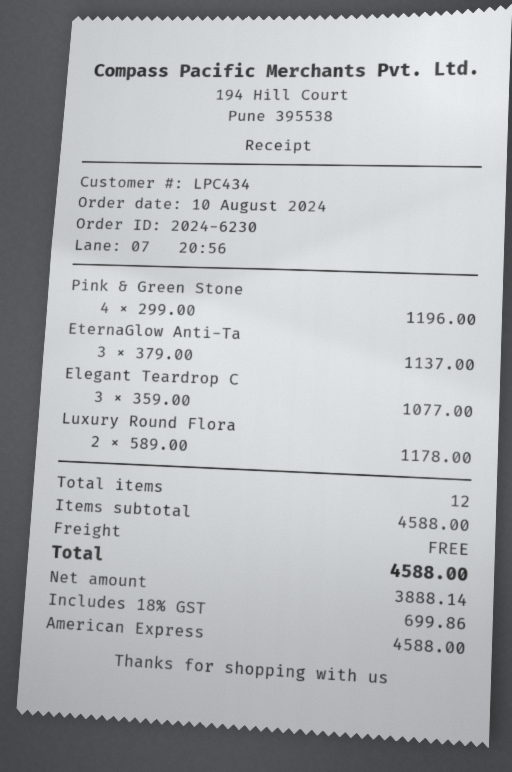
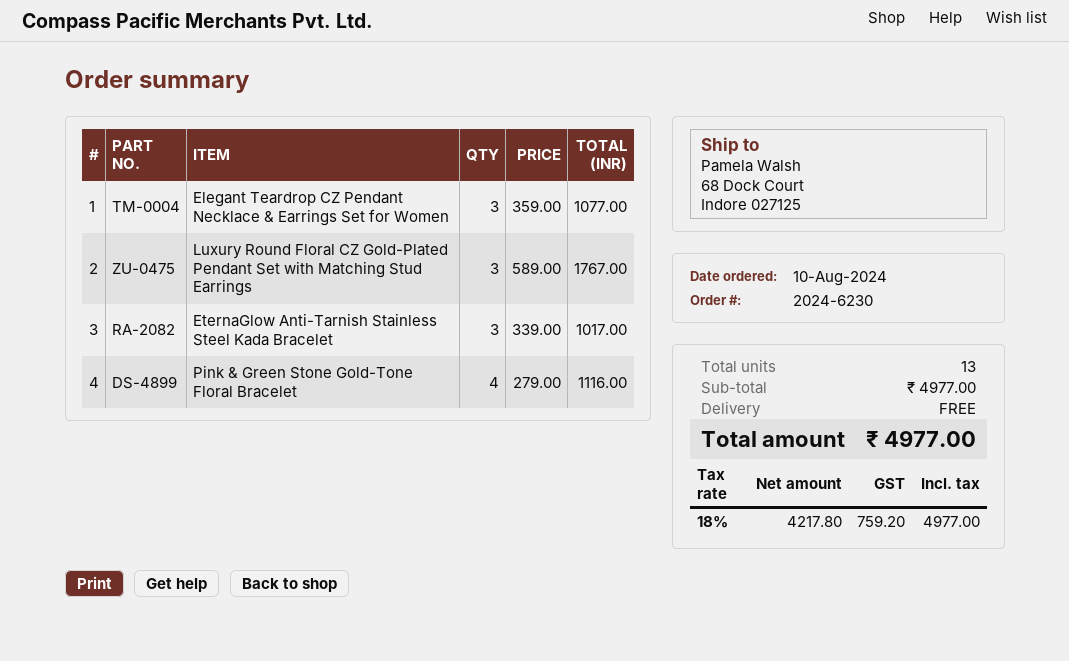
Pink & Green Stone: 4 x 299.00 = 1196.00 -> 4 x 279.00 = 1116.00
EternaGlow Anti-Ta: 3 x 379.00 = 1137.00 -> 3 x 339.00 = 1017.00
Luxury Round Flora: 2 x 589.00 = 1178.00 -> 3 x 589.00 = 1767.00
total quantity: 12 -> 13
subtotal: 4588.00 -> 4977.00
net: 3888.14 -> 4217.80
tax: 18% = 699.86 -> 18% = 759.20
total: 4588.00 -> 4977.00

